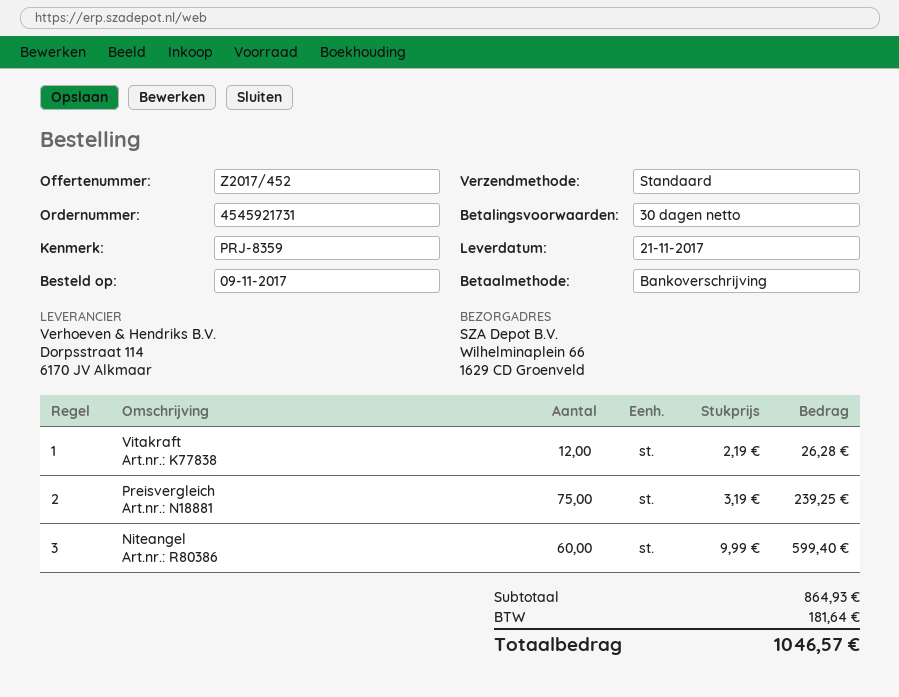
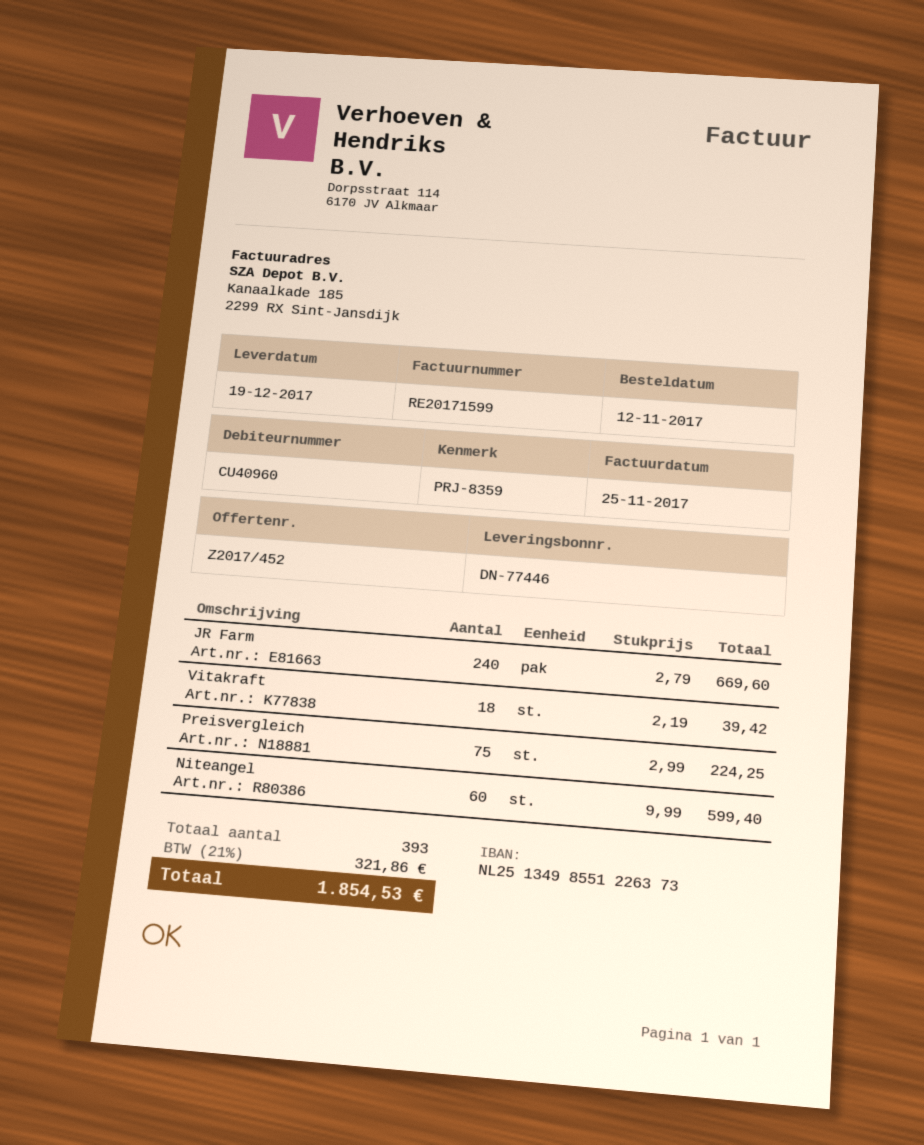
order date: 2017-11-09 -> 2017-11-12
delivery date: 2017-11-21 -> 2017-12-19
Vitakraft: 12 x 2.19 = 26.28 -> 18 x 2.19 = 39.42
Preisvergleich: 75 x 3.19 = 239.25 -> 75 x 2.99 = 224.25
JR Farm: none -> 240 x 2.79 = 669.60
tax: 181.64 -> 321.86
total: 1046.57 -> 1854.53

